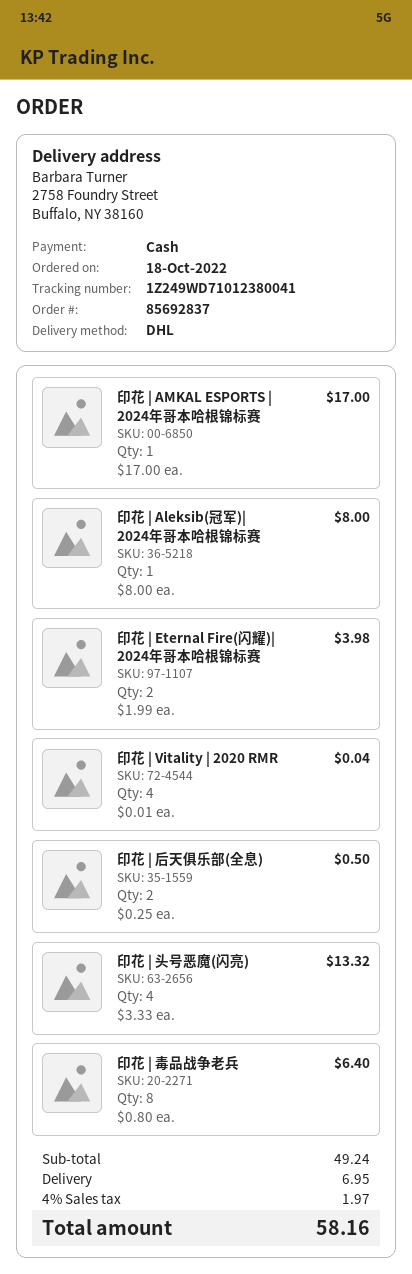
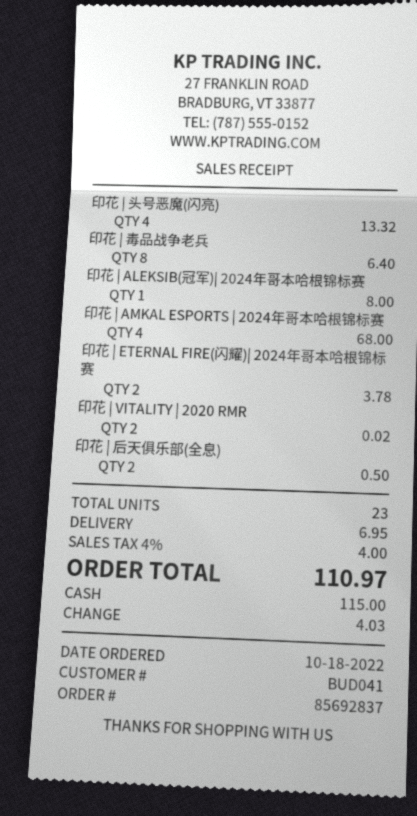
印花 | AMKAL ESPORTS | 2024年哥本哈根锦标赛: 1 for 17.00 -> 4 for 68.00
印花 | Eternal Fire(闪耀)| 2024年哥本哈根锦标赛: 2 for 3.98 -> 2 for 3.78
印花 | Vitality | 2020 RMR: 4 for 0.04 -> 2 for 0.02
tax: 4% = 1.97 -> 4% = 4.00
total: 58.16 -> 110.97

